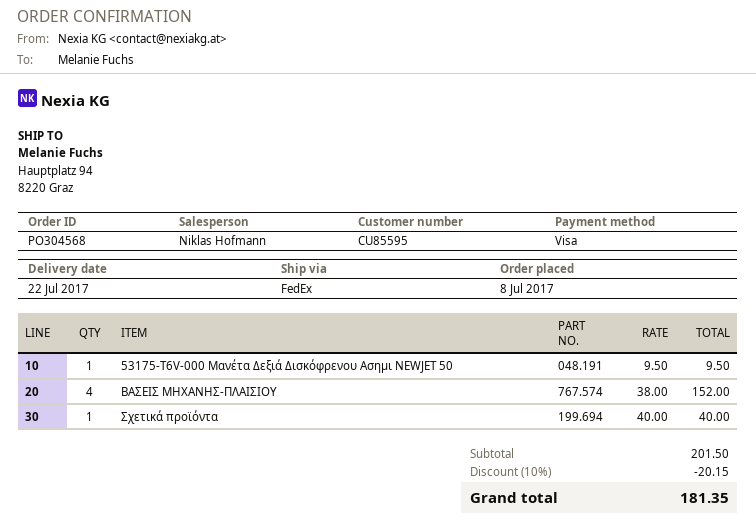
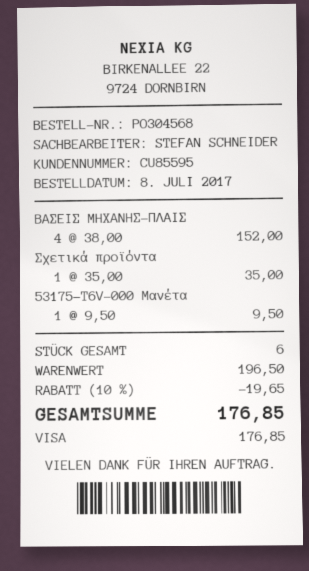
sales rep: Niklas Hofmann -> STEFAN SCHNEIDER
Σχετικά προϊόντα: 1 x 40.00 = 40.00 -> 1 x 35.00 = 35.00
subtotal: 201.50 -> 196.50
discount: 10% = 20.15 -> 10% = 19.65
total: 181.35 -> 176.85

